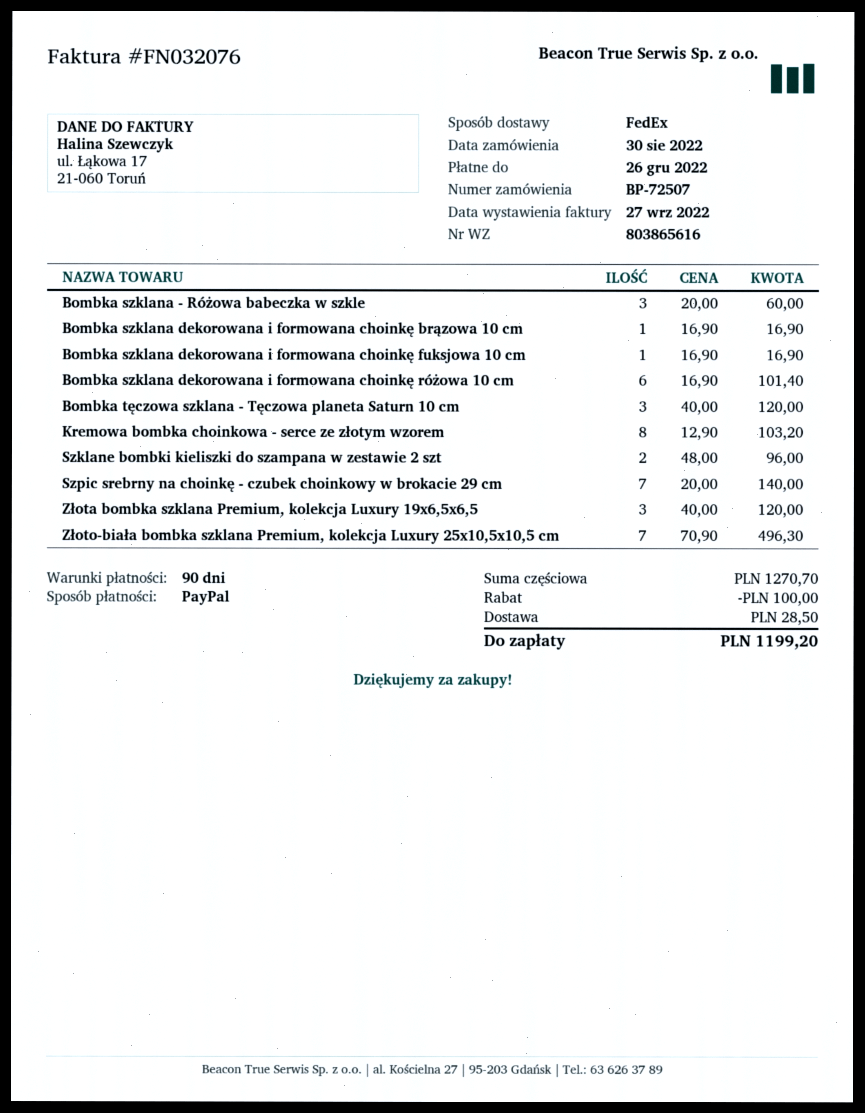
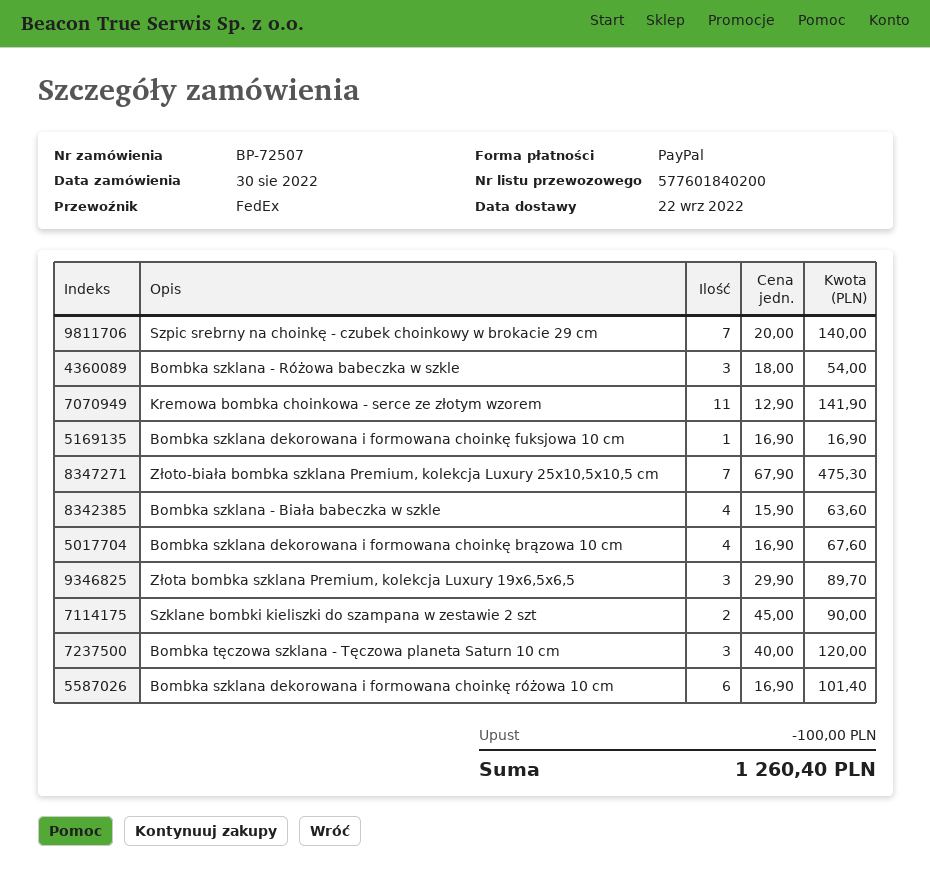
Bombka szklana - Różowa babeczka w szkle: 3 x 20.00 = 60.00 -> 3 x 18.00 = 54.00
Bombka szklana dekorowana i formowana choinkę brązowa 10 cm: 1 x 16.90 = 16.90 -> 4 x 16.90 = 67.60
Kremowa bombka choinkowa - serce ze złotym wzorem: 8 x 12.90 = 103.20 -> 11 x 12.90 = 141.90
Szklane bombki kieliszki do szampana w zestawie 2 szt: 2 x 48.00 = 96.00 -> 2 x 45.00 = 90.00
Złota bombka szklana Premium, kolekcja Luxury 19x6,5x6,5: 3 x 40.00 = 120.00 -> 3 x 29.90 = 89.70
Złoto-biała bombka szklana Premium, kolekcja Luxury 25x10,5x10,5 cm: 7 x 70.90 = 496.30 -> 7 x 67.90 = 475.30
Bombka szklana - Biała babeczka w szkle: none -> 4 x 15.90 = 63.60
shipping: 28.50 -> none
total: 1199.20 -> 1260.40

